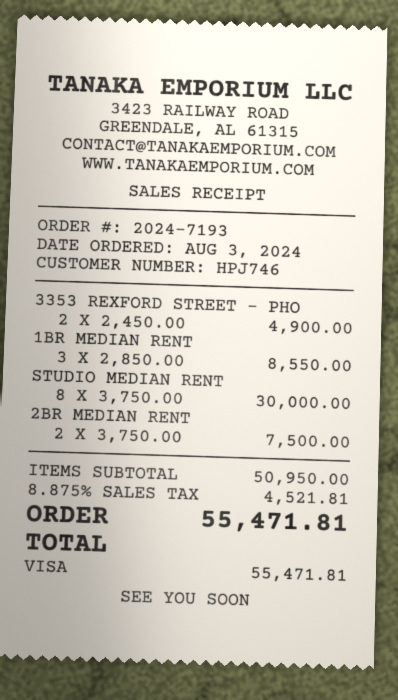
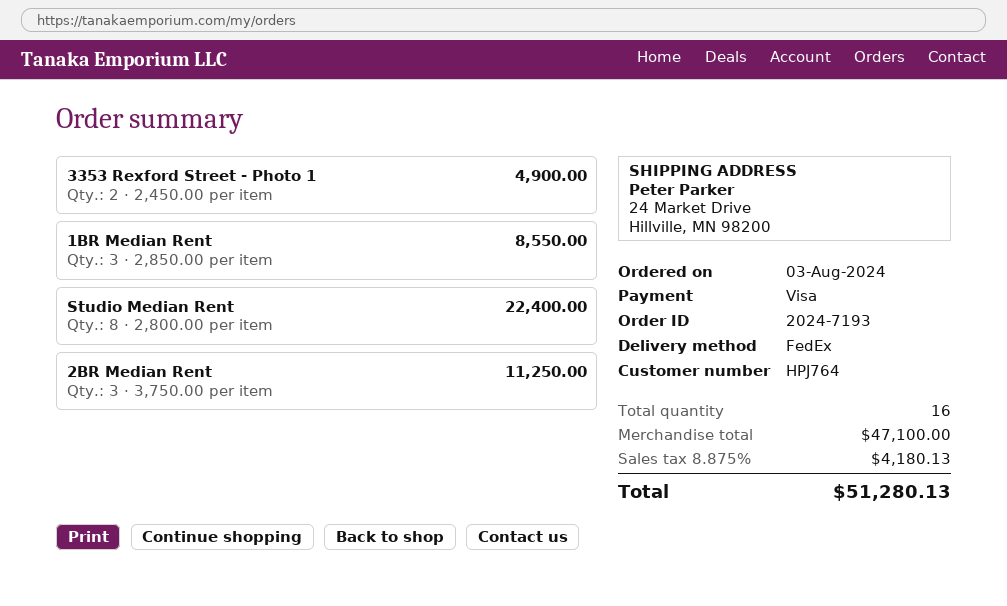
customer number: HPJ746 -> HPJ764
STUDIO MEDIAN RENT: 8 x 3750.00 = 30000.00 -> 8 x 2800.00 = 22400.00
2BR MEDIAN RENT: 2 x 3750.00 = 7500.00 -> 3 x 3750.00 = 11250.00
subtotal: 50950.00 -> 47100.00
tax: 8.875% = 4521.81 -> 8.875% = 4180.13
total: 55471.81 -> 51280.13

